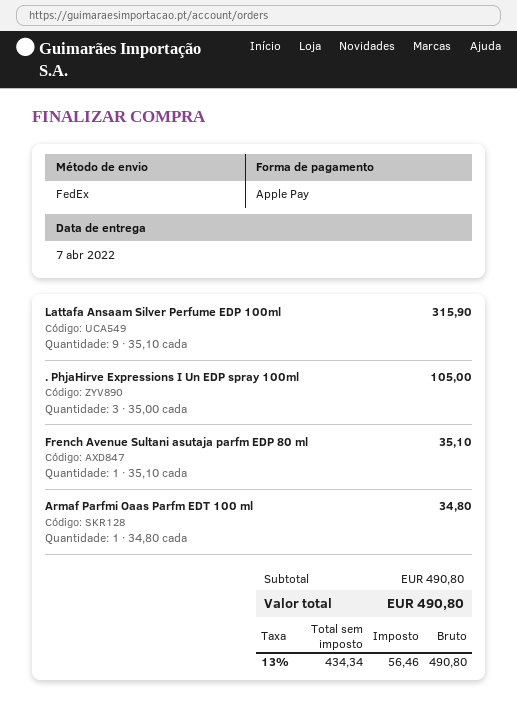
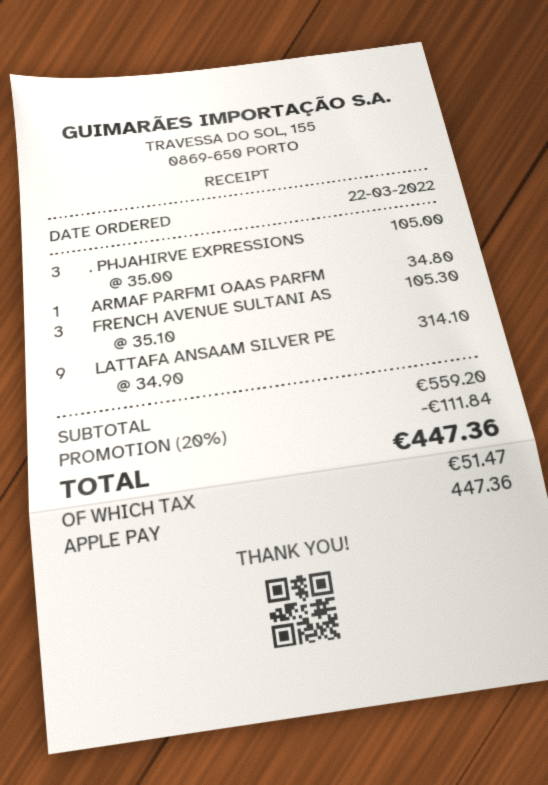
Lattafa Ansaam Silver Perfume EDP 100ml: 9 x 35.10 = 315.90 -> 9 x 34.90 = 314.10
French Avenue Sultani asutaja parfm EDP 80 ml: 1 x 35.10 = 35.10 -> 3 x 35.10 = 105.30
subtotal: 490.80 -> 559.20
discount: none -> 20% = 111.84
tax: 56.46 -> 51.47
total: 490.80 -> 447.36

